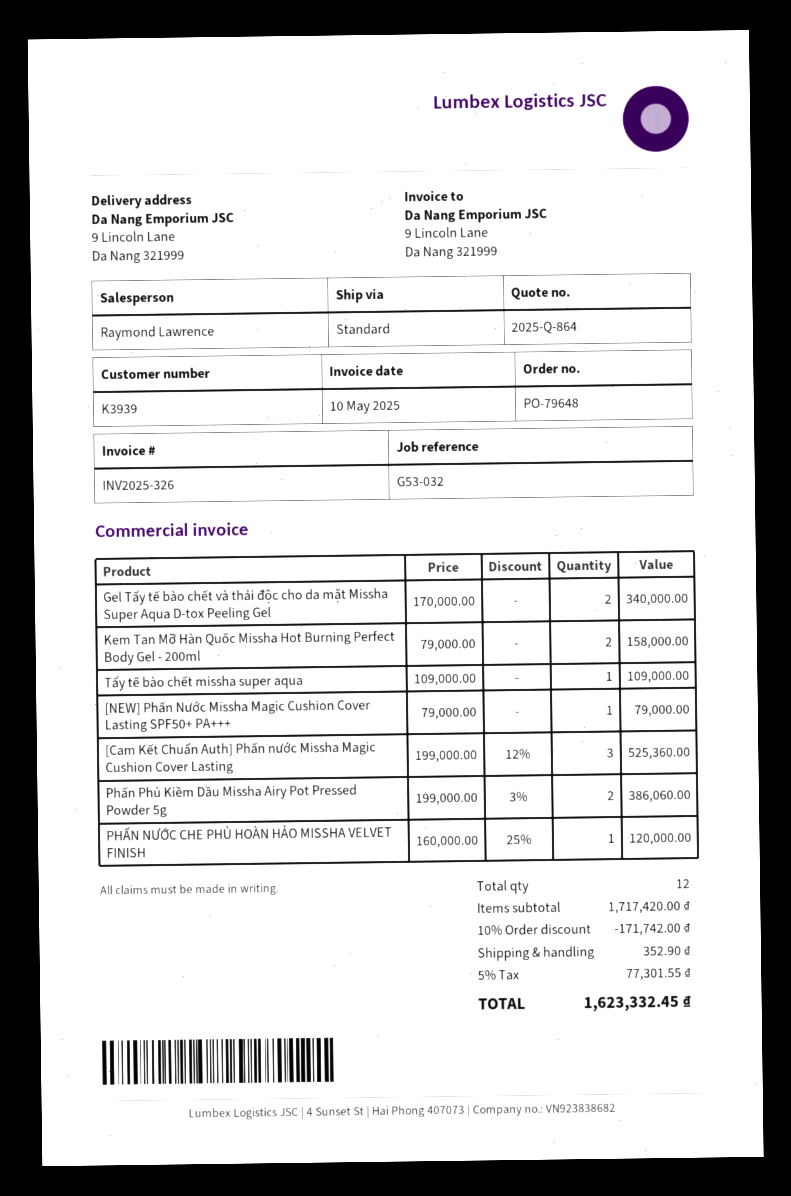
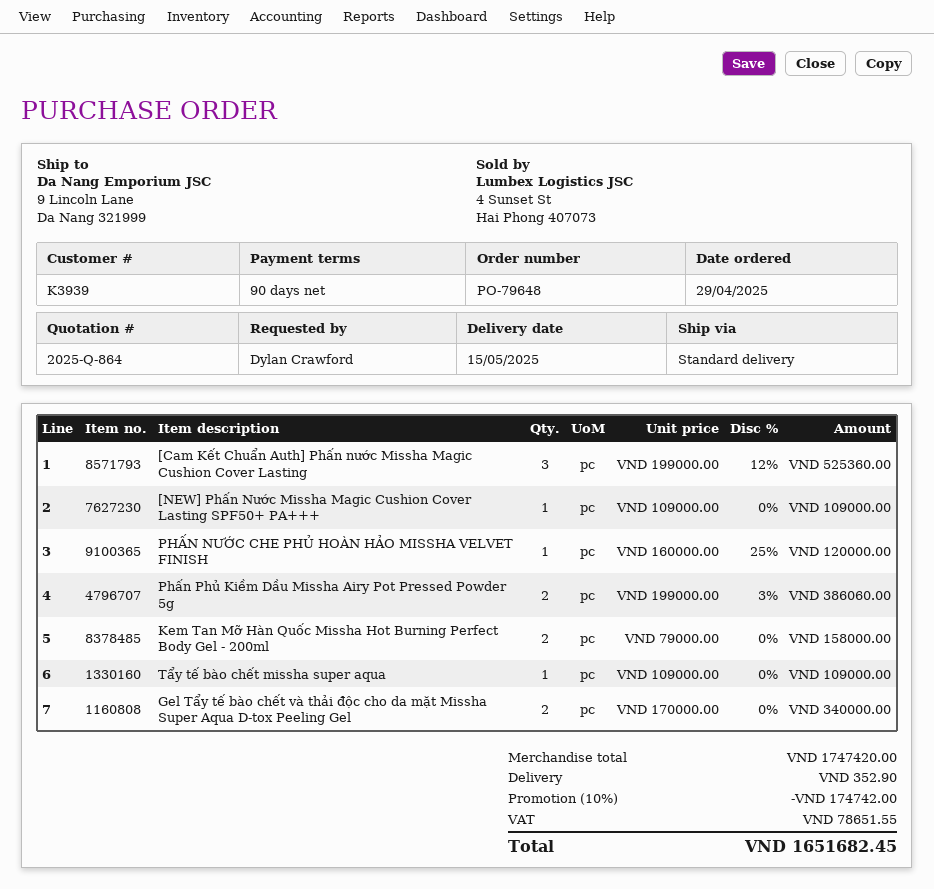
[NEW] Phấn Nước Missha Magic Cushion Cover Lasting SPF50+ PA+++: 1 x 79000.00 = 79000.00 -> 1 x 109000.00 = 109000.00
subtotal: 1717420.00 -> 1747420.00
discount: 10% = 171742.00 -> 10% = 174742.00
tax: 77301.55 -> 78651.55
total: 1623332.45 -> 1651682.45

